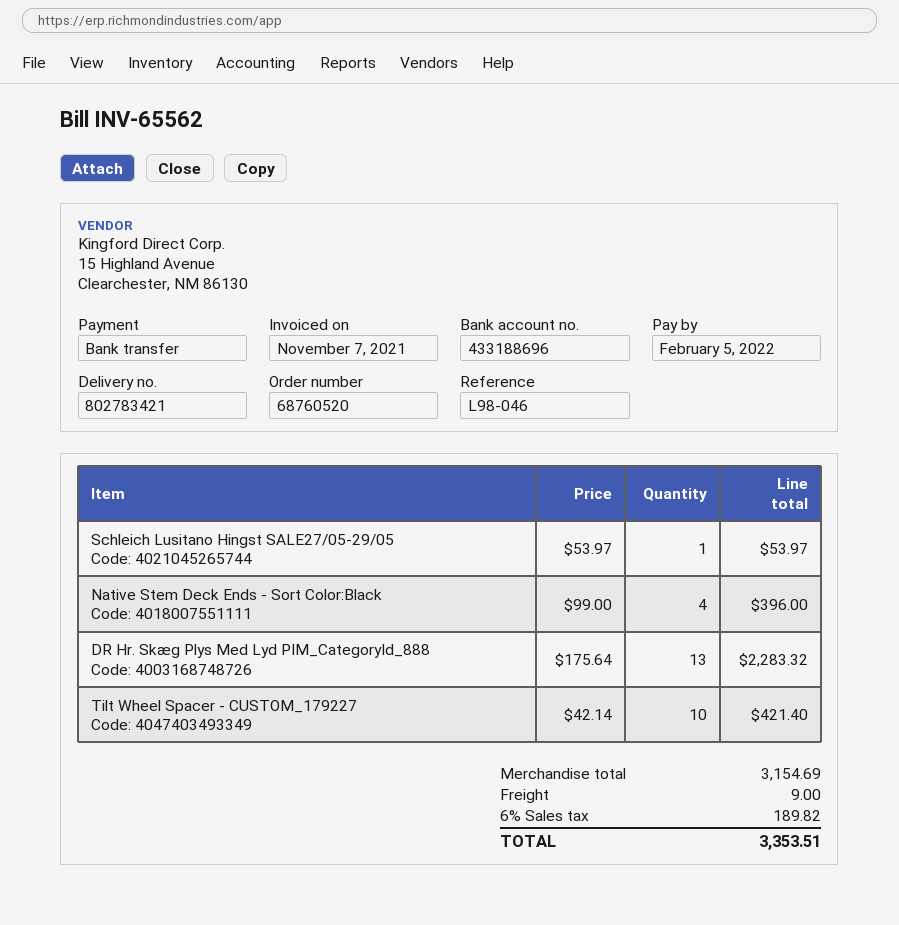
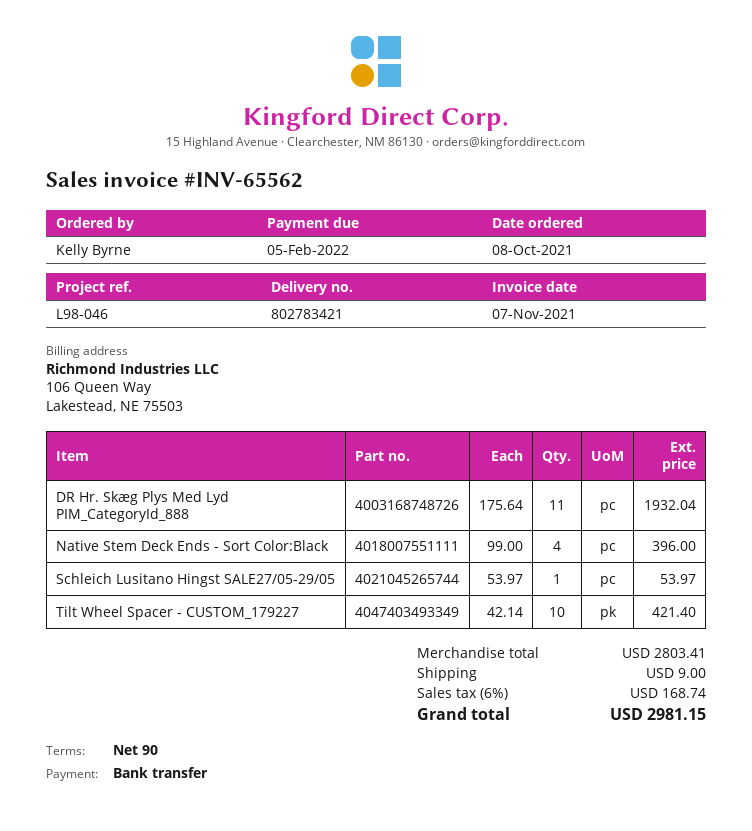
DR Hr. Skæg Plys Med Lyd PIM_CategoryId_888: 13 x 175.64 = 2283.32 -> 11 x 175.64 = 1932.04
subtotal: 3154.69 -> 2803.41
tax: 6% = 189.82 -> 6% = 168.74
total: 3353.51 -> 2981.15

